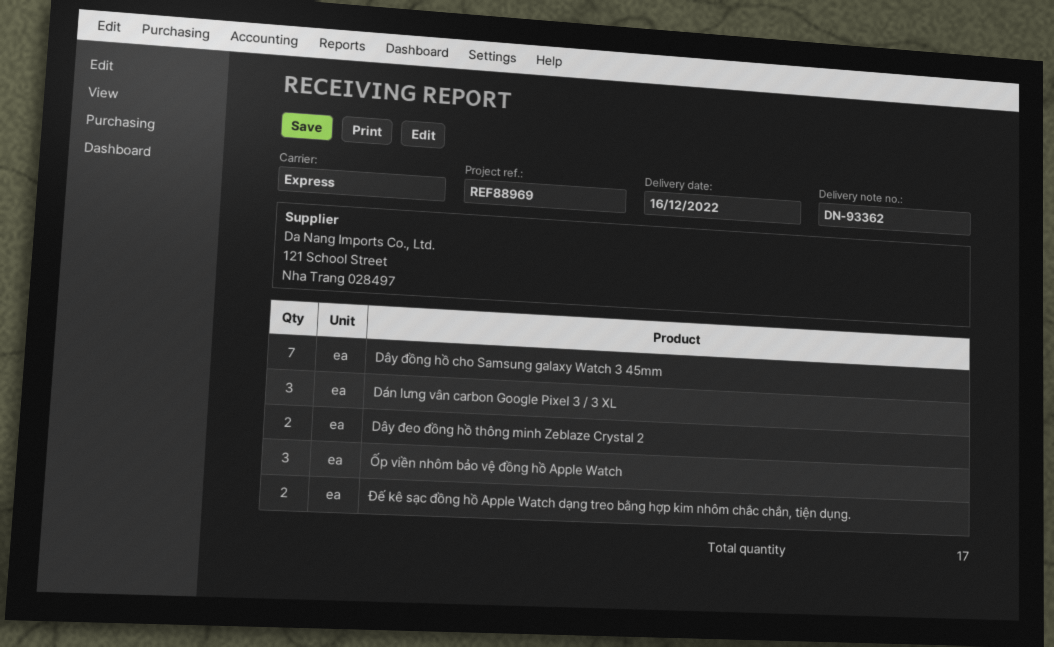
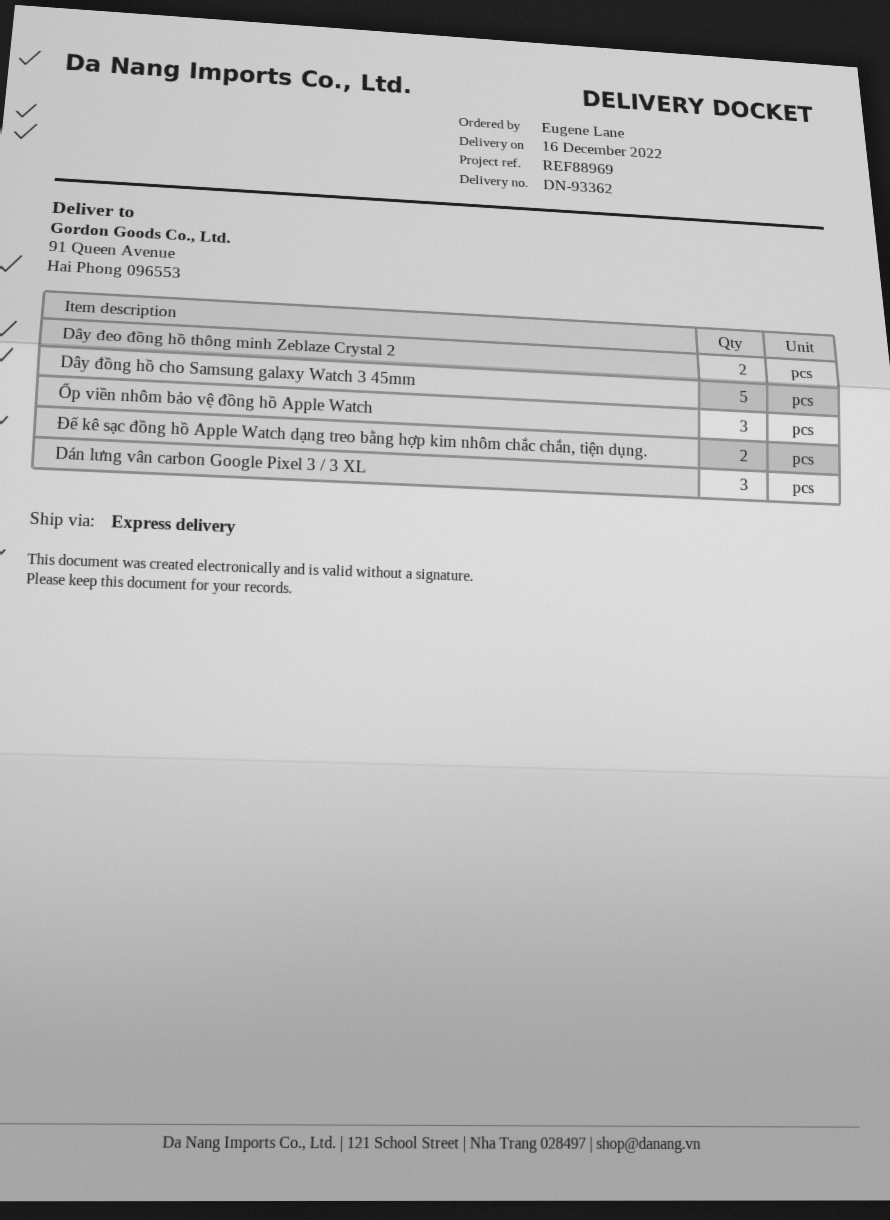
Dây đồng hồ cho Samsung galaxy Watch 3 45mm: 7 -> 5

